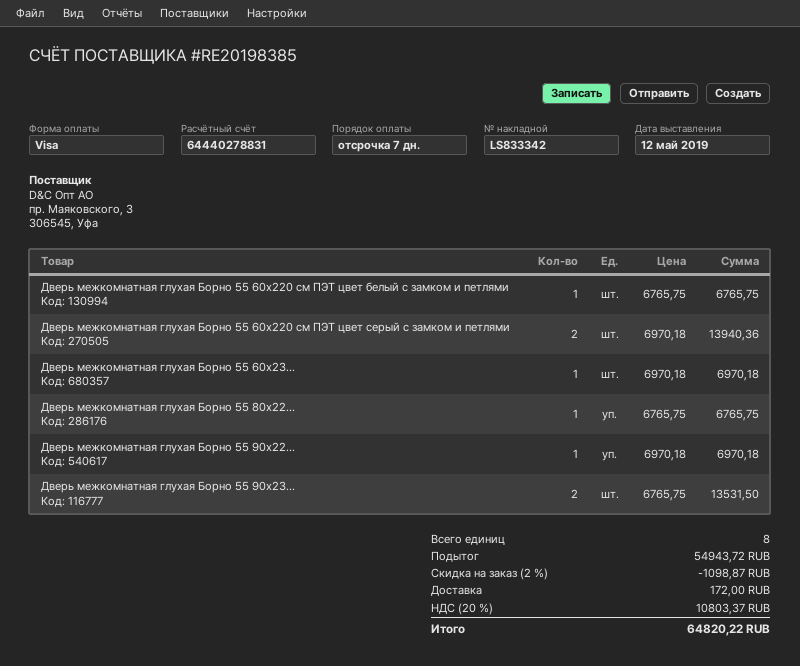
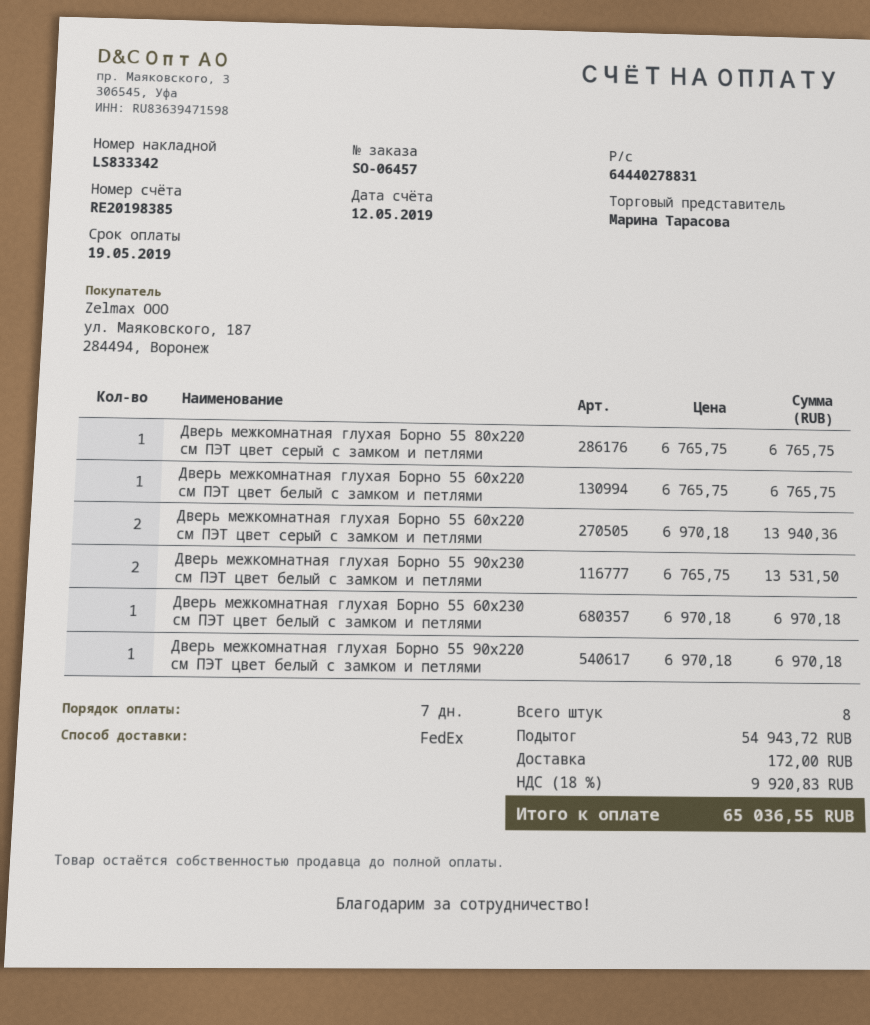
discount: 2% = 1098.87 -> none
tax: 20% = 10803.37 -> 18% = 9920.83
total: 64820.22 -> 65036.55

